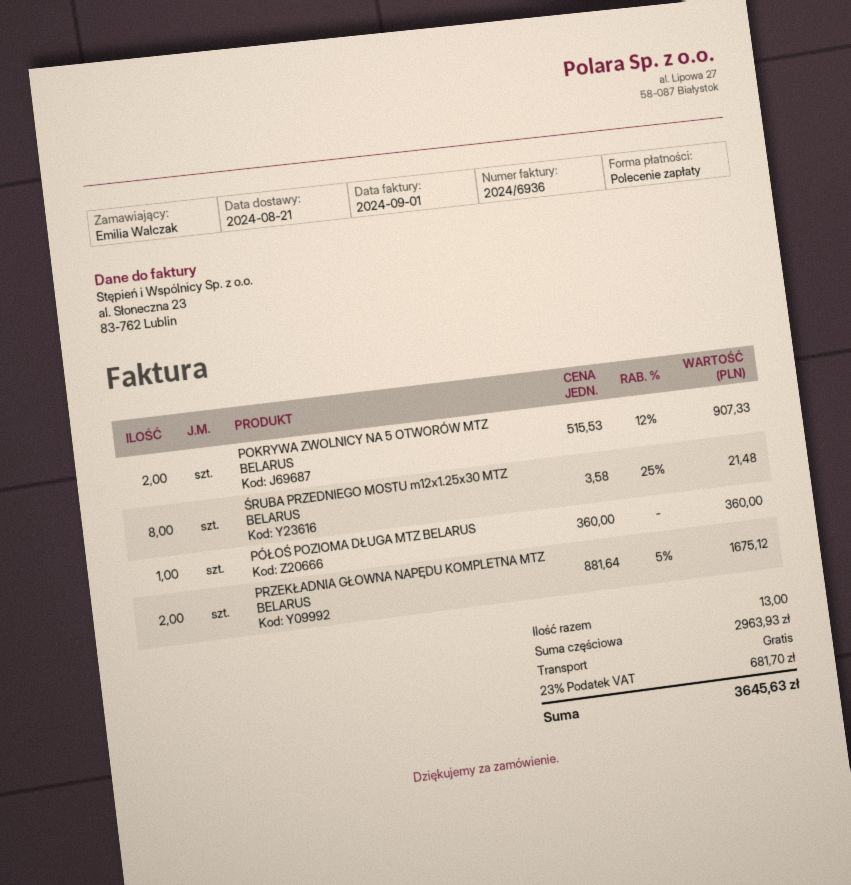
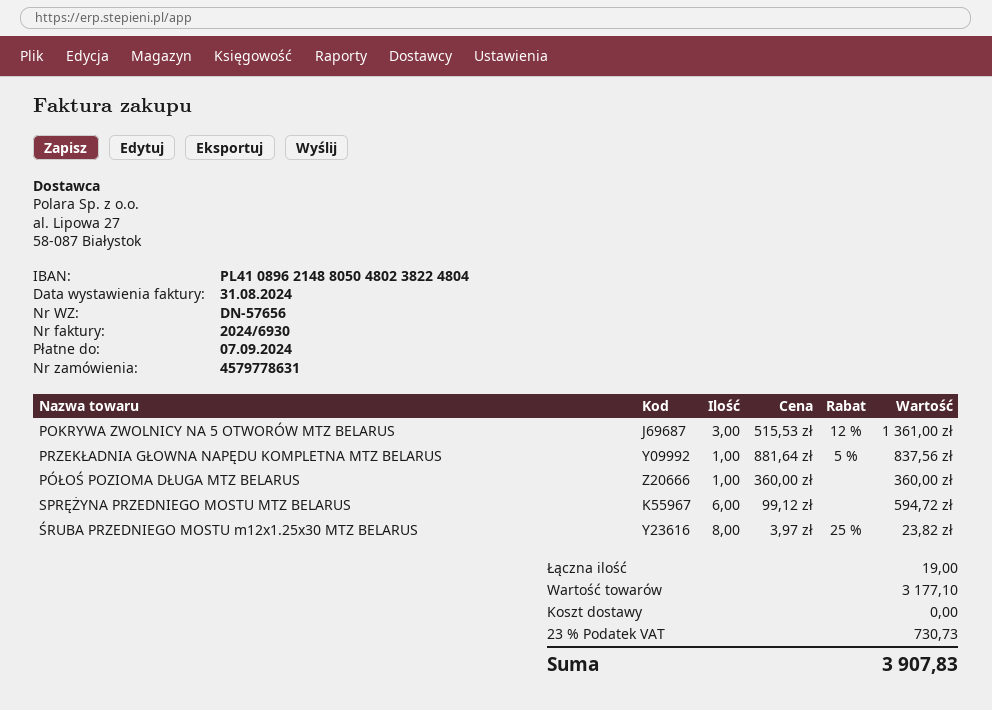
invoice number: 2024/6936 -> 2024/6930
invoice date: 2024-09-01 -> 2024-08-31
POKRYWA ZWOLNICY NA 5 OTWORÓW MTZ BELARUS: 2 x 515.53 - 12% = 907.33 -> 3 x 515.53 - 12% = 1361.00
ŚRUBA PRZEDNIEGO MOSTU m12x1.25x30 MTZ BELARUS: 8 x 3.58 - 25% = 21.48 -> 8 x 3.97 - 25% = 23.82
PRZEKŁADNIA GŁOWNA NAPĘDU KOMPLETNA MTZ BELARUS: 2 x 881.64 - 5% = 1675.12 -> 1 x 881.64 - 5% = 837.56
SPRĘŻYNA PRZEDNIEGO MOSTU MTZ BELARUS: none -> 6 x 99.12 = 594.72
total quantity: 13 -> 19
subtotal: 2963.93 -> 3177.10
tax: 23% = 681.70 -> 23% = 730.73
total: 3645.63 -> 3907.83

